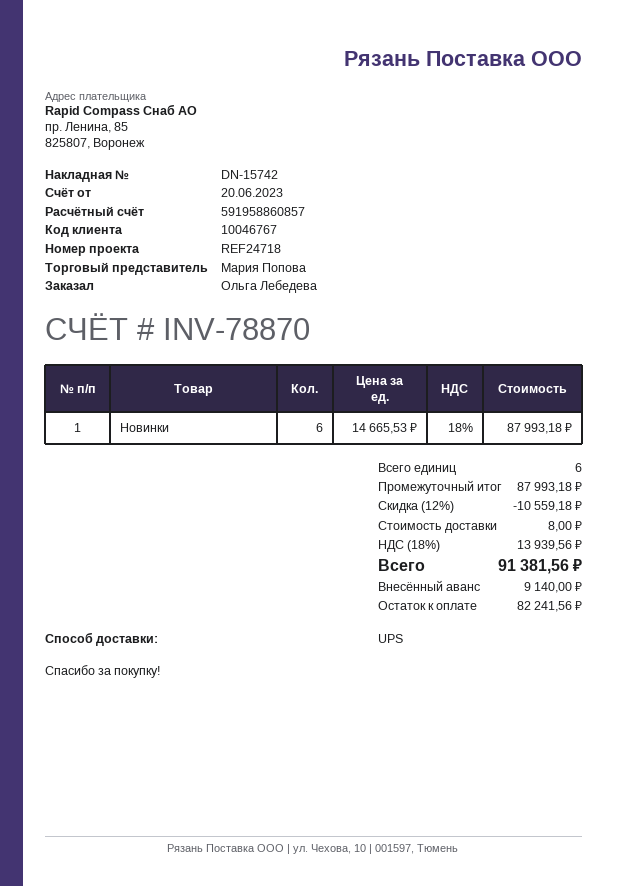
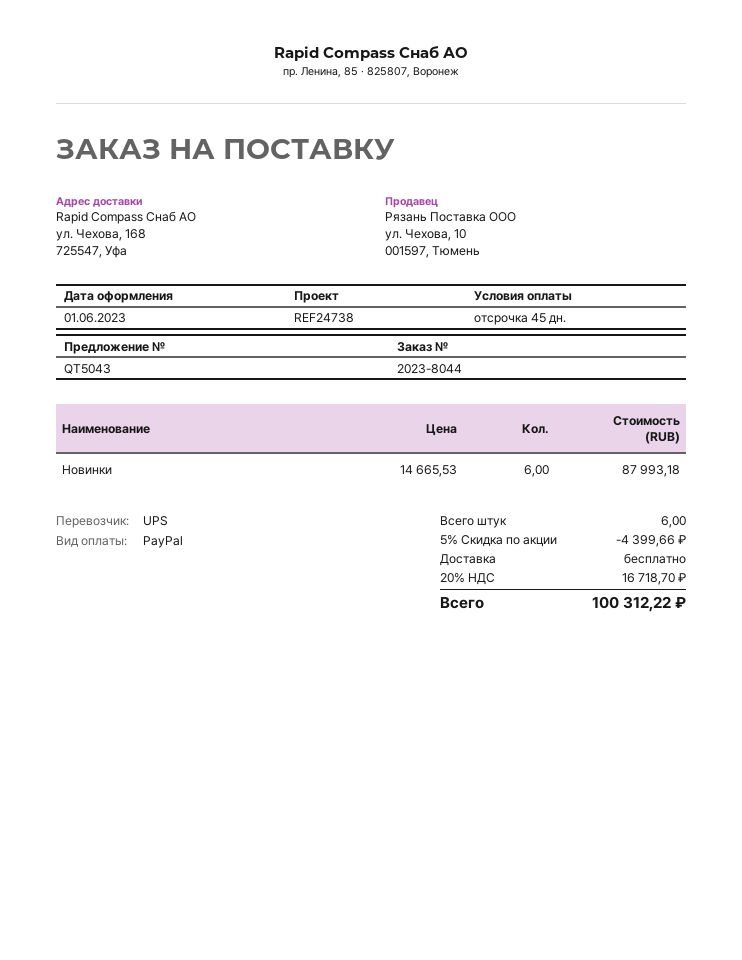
reference: REF24718 -> REF24738
discount: 12% = 10559.18 -> 5% = 4399.66
shipping: 8.00 -> 0.00
tax: 18% = 13939.56 -> 20% = 16718.70
total: 91381.56 -> 100312.22

